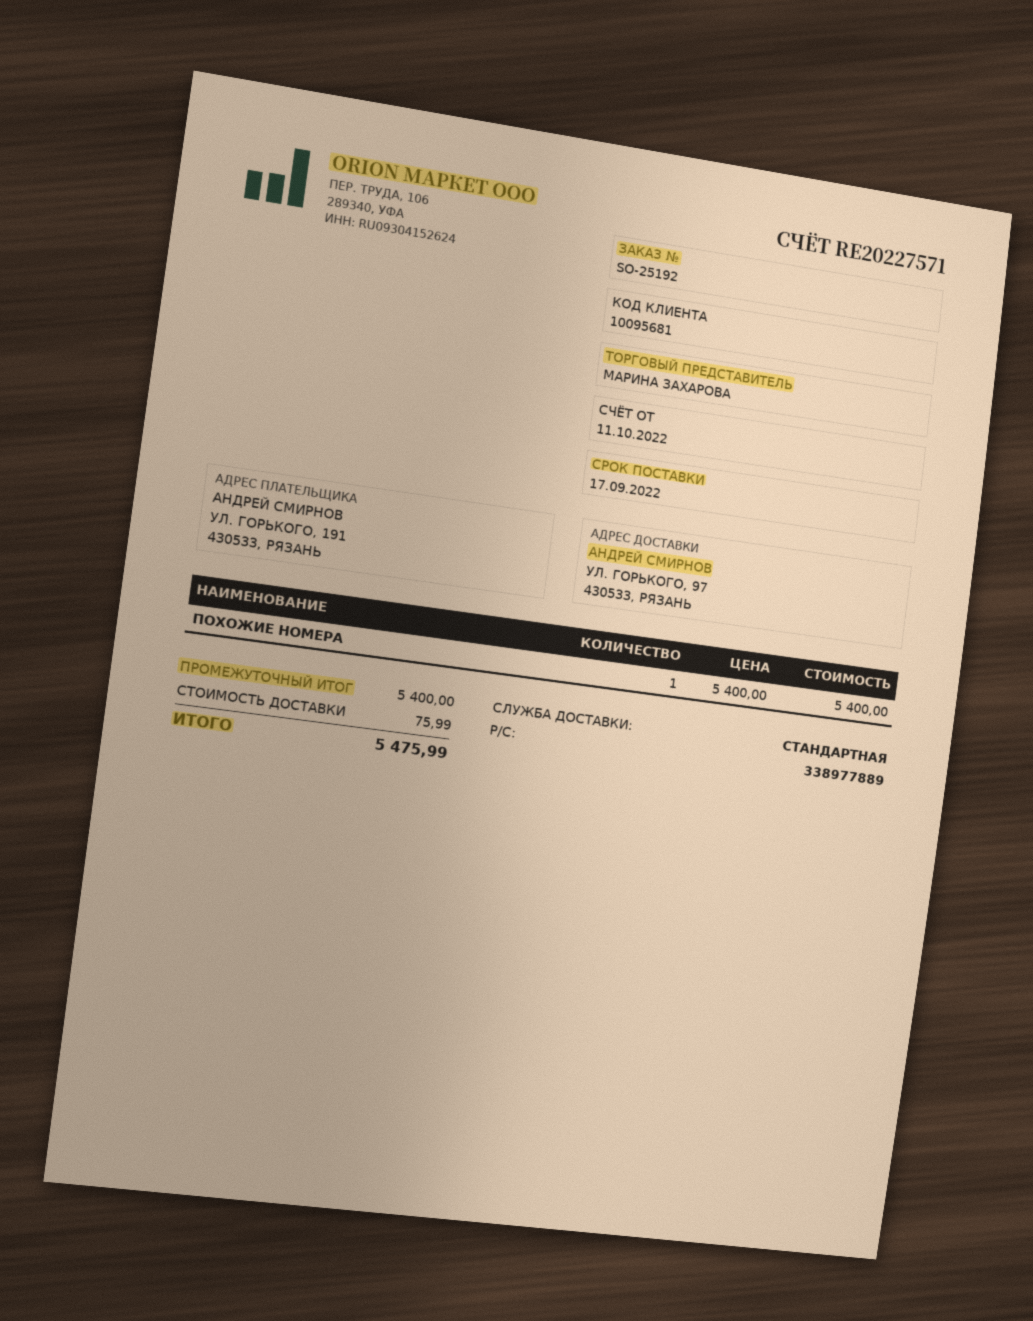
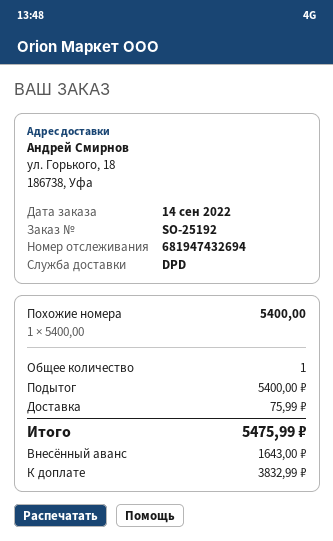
shipping method: standard -> DPD
ship to: УЛ. ГОРЬКОГО, 97, 430533, РЯЗАНЬ -> ул. Горького, 18, 186738, Уфа

